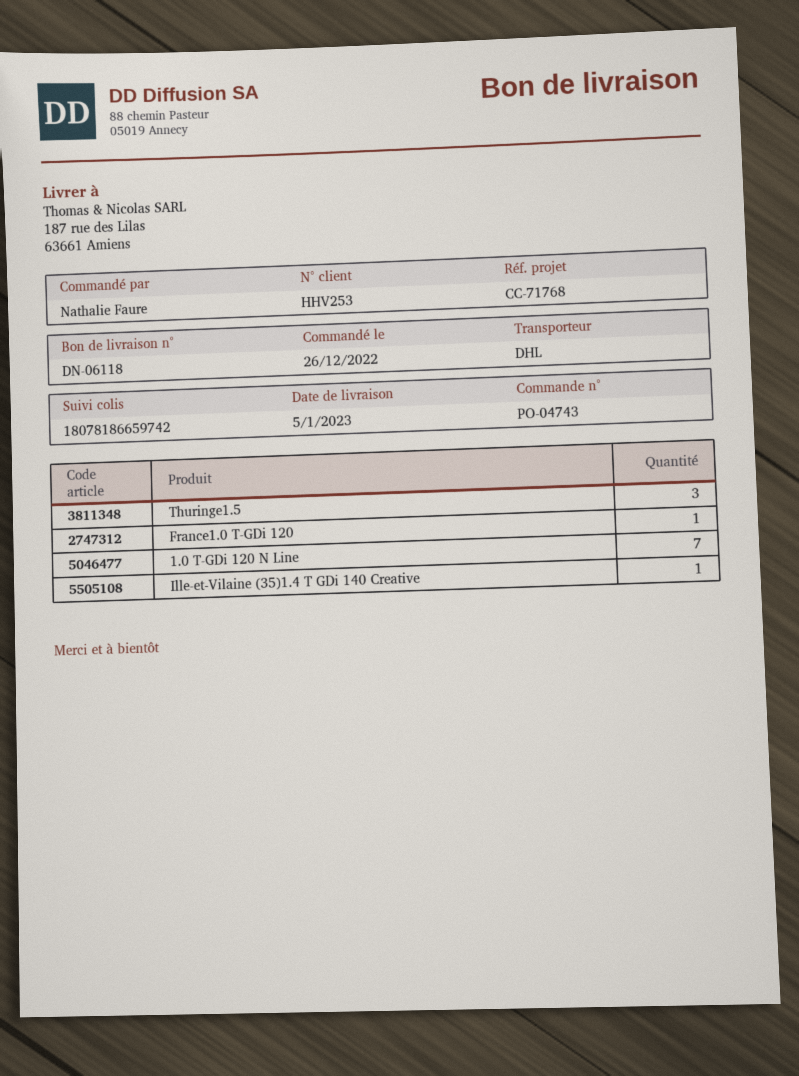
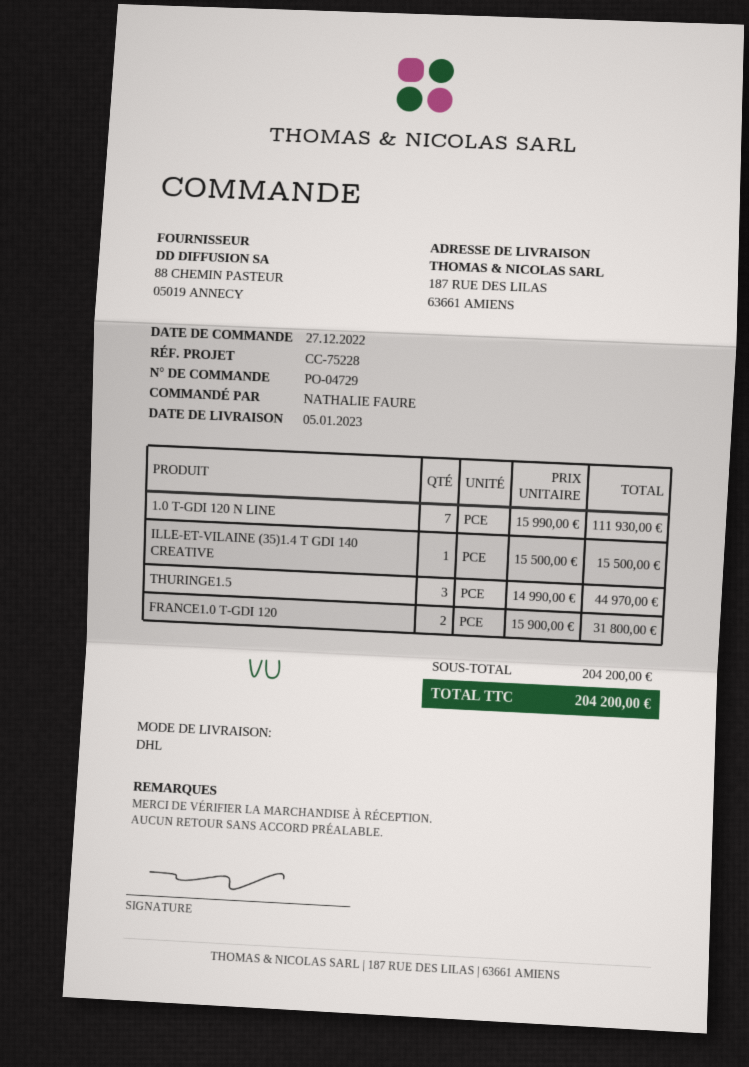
order number: PO-04743 -> PO-04729
order date: 2022-12-26 -> 2022-12-27
reference: CC-71768 -> CC-75228
France1.0 T-GDi 120: 1 -> 2

